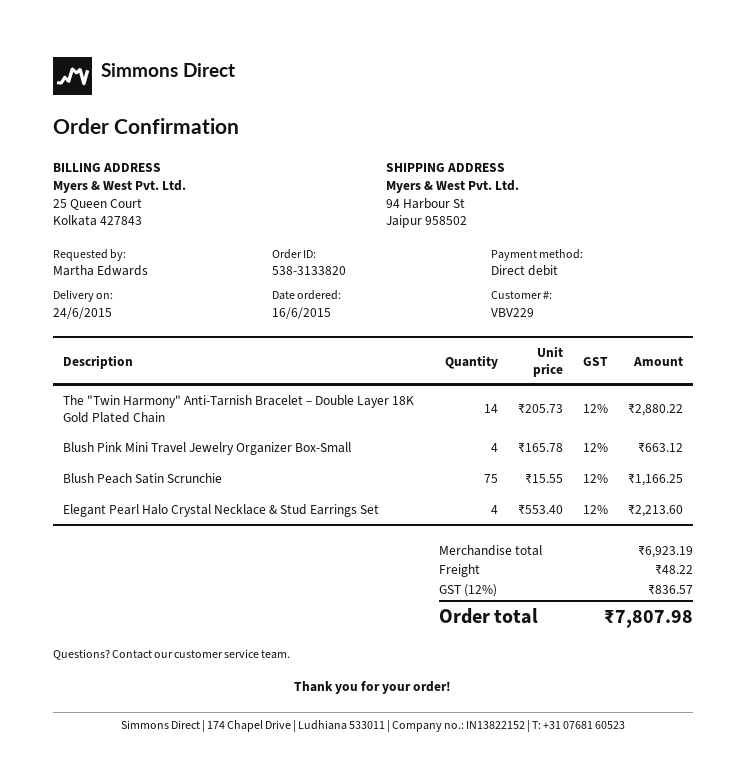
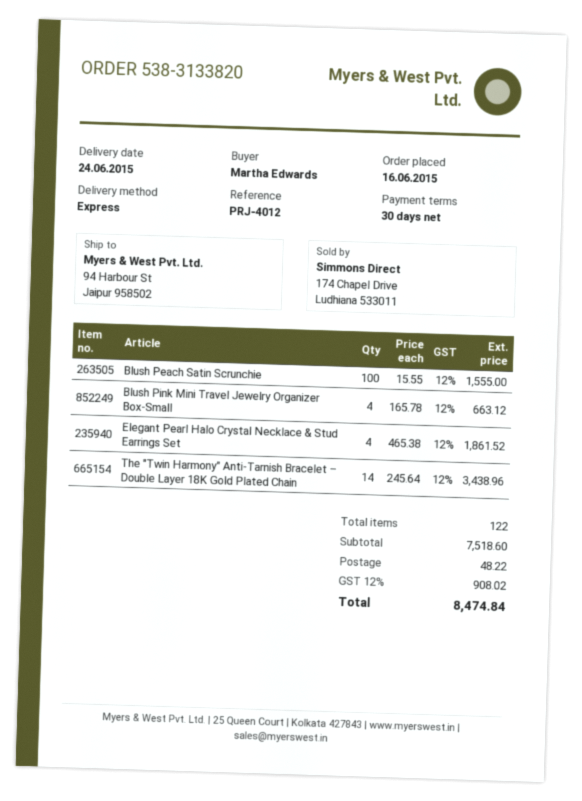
The "Twin Harmony" Anti-Tarnish Bracelet – Double Layer 18K Gold Plated Chain: 14 x 205.73 = 2880.22 -> 14 x 245.64 = 3438.96
Blush Peach Satin Scrunchie: 75 x 15.55 = 1166.25 -> 100 x 15.55 = 1555.00
Elegant Pearl Halo Crystal Necklace & Stud Earrings Set: 4 x 553.40 = 2213.60 -> 4 x 465.38 = 1861.52
subtotal: 6923.19 -> 7518.60
tax: 12% = 836.57 -> 12% = 908.02
total: 7807.98 -> 8474.84

